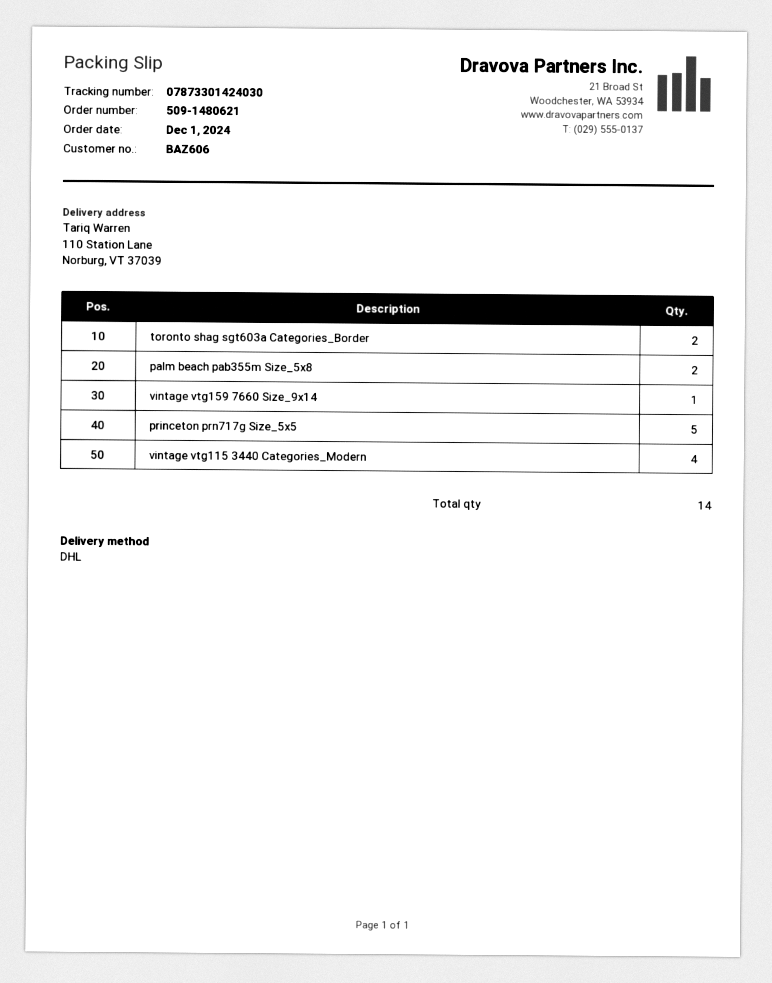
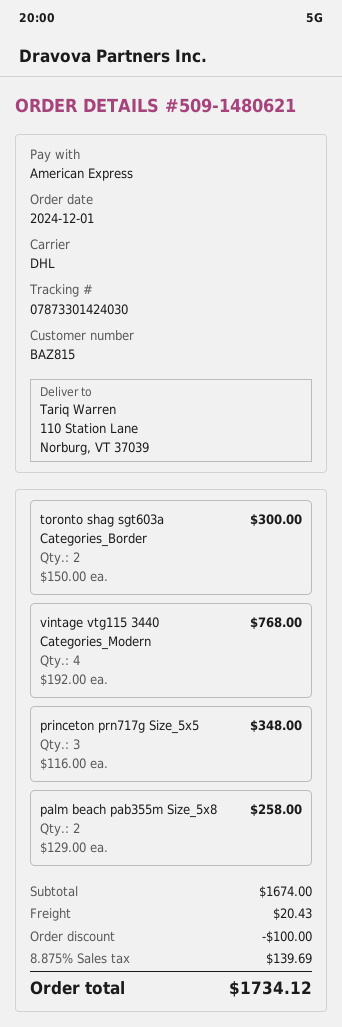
customer number: BAZ606 -> BAZ815
vintage vtg159 7660 Size_9x14: 1 -> none
princeton prn717g Size_5x5: 5 -> 3

